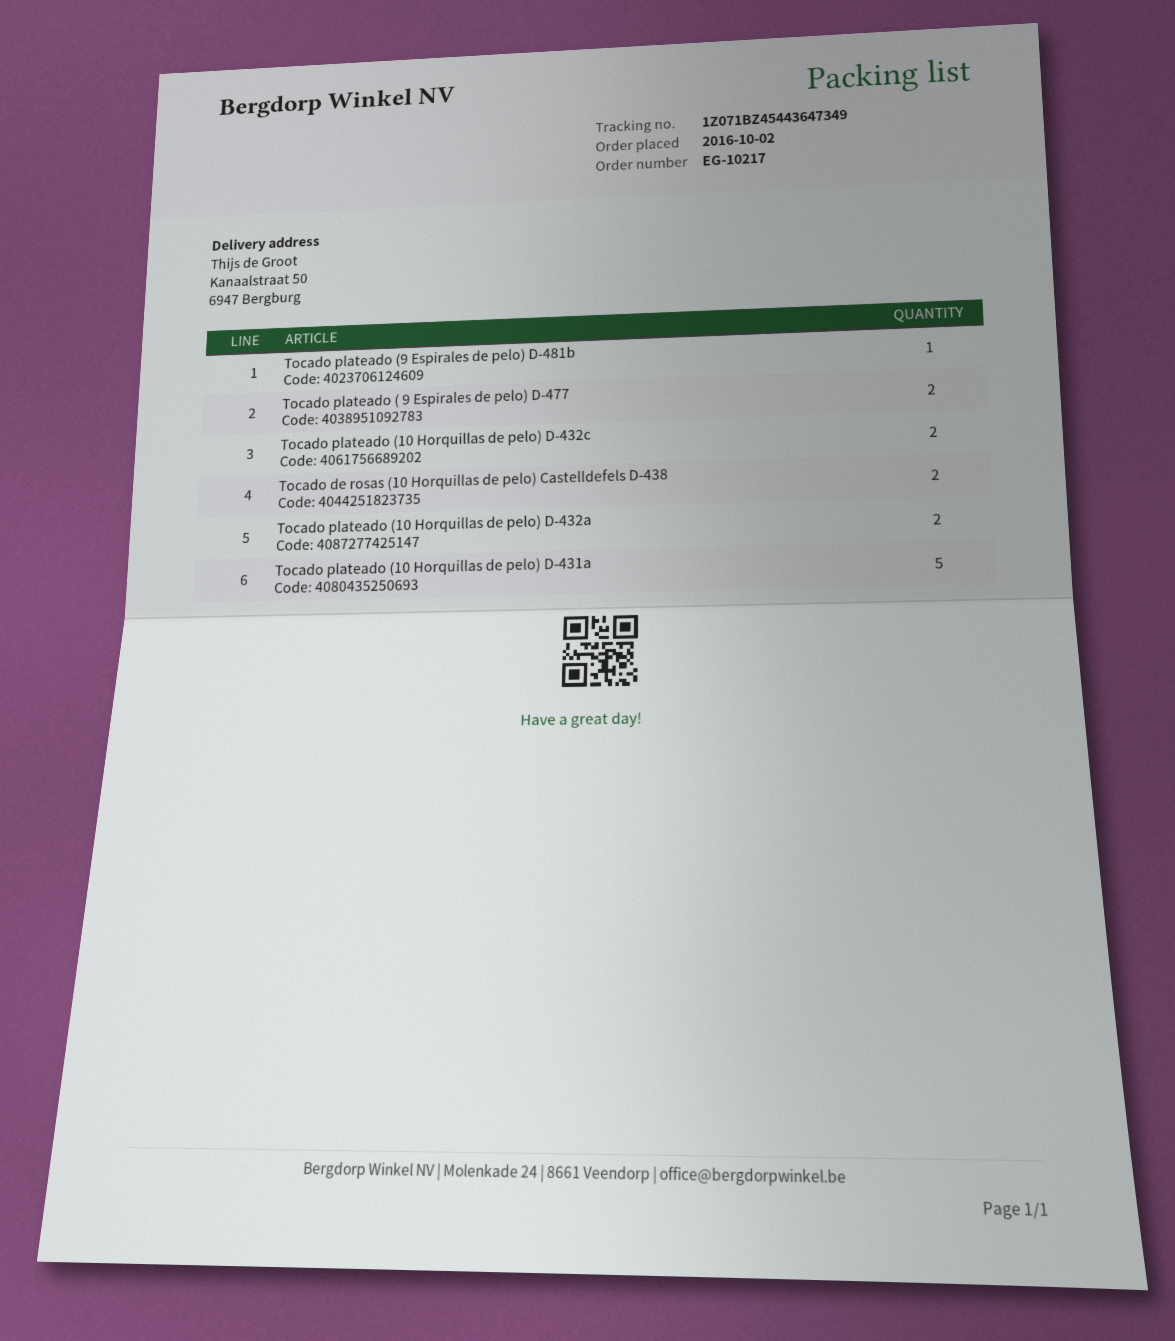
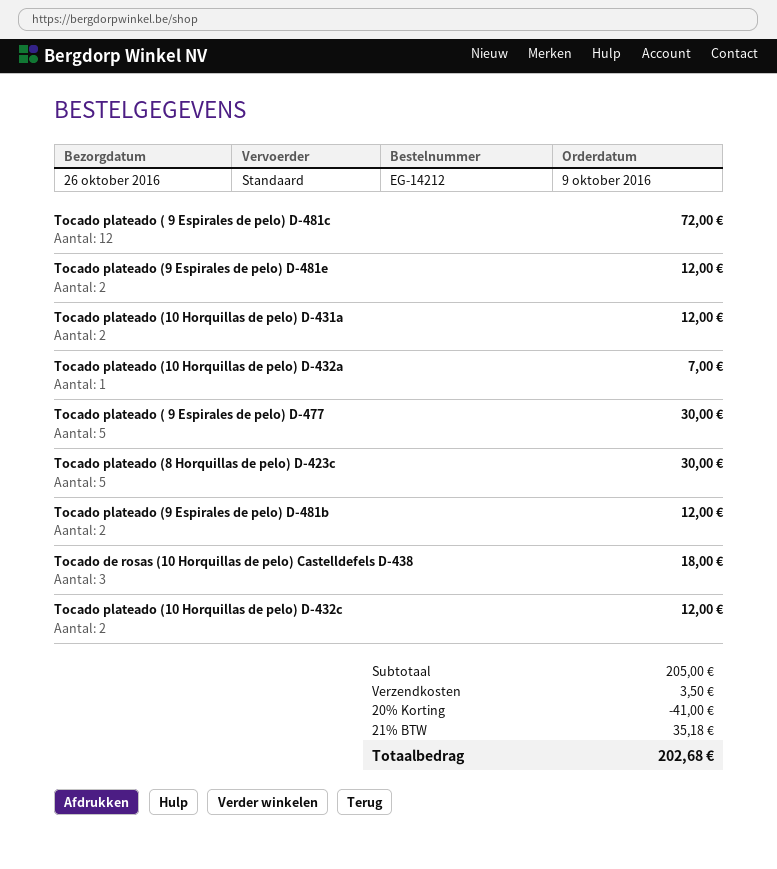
order number: EG-10217 -> EG-14212
order date: 2016-10-02 -> 2016-10-09
Tocado plateado (9 Espirales de pelo) D-481b: 1 -> 2
Tocado plateado ( 9 Espirales de pelo) D-477: 2 -> 5
Tocado de rosas (10 Horquillas de pelo) Castelldefels D-438: 2 -> 3
Tocado plateado (10 Horquillas de pelo) D-432a: 2 -> 1
Tocado plateado (10 Horquillas de pelo) D-431a: 5 -> 2
Tocado plateado ( 9 Espirales de pelo) D-481c: none -> 12
Tocado plateado (9 Espirales de pelo) D-481e: none -> 2
Tocado plateado (8 Horquillas de pelo) D-423c: none -> 5

